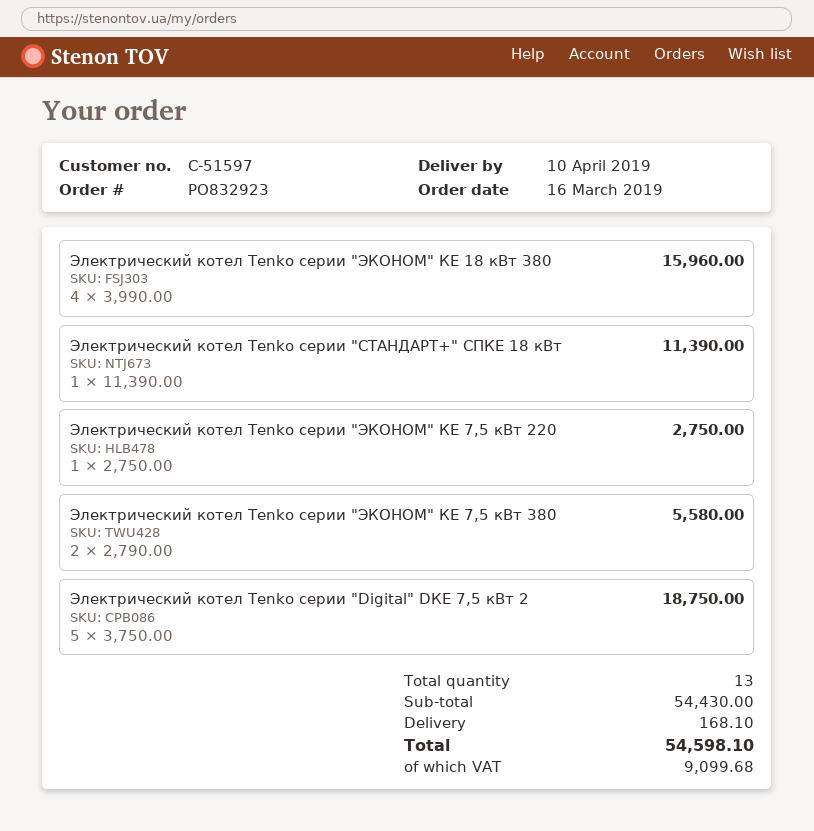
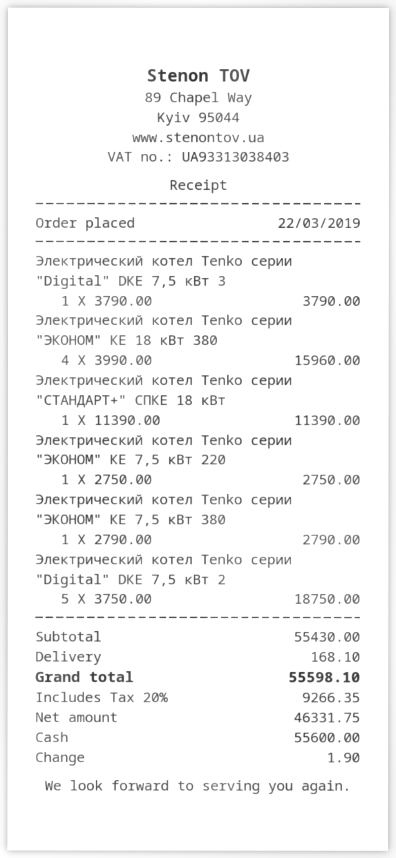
order date: 2019-03-16 -> 2019-03-22
Электрический котел Tenko серии "ЭКОНОМ" КЕ 7,5 кВт 380: 2 x 2790.00 = 5580.00 -> 1 x 2790.00 = 2790.00
Электрический котел Tenko серии "Digital" DКЕ 7,5 кВт 3: none -> 1 x 3790.00 = 3790.00
subtotal: 54430.00 -> 55430.00
tax: 9099.68 -> 9266.35
total: 54598.10 -> 55598.10

